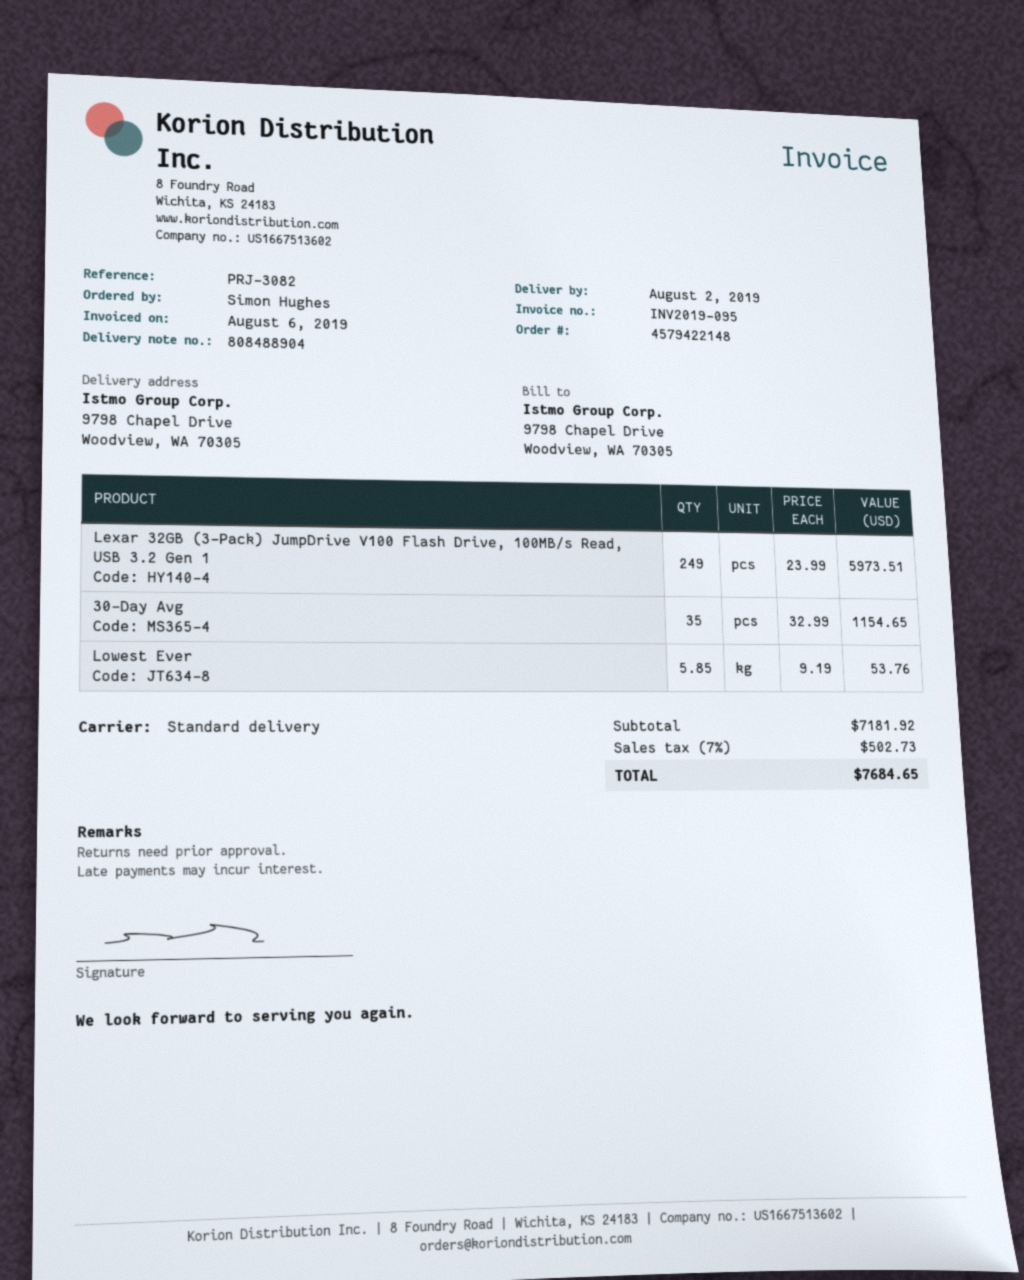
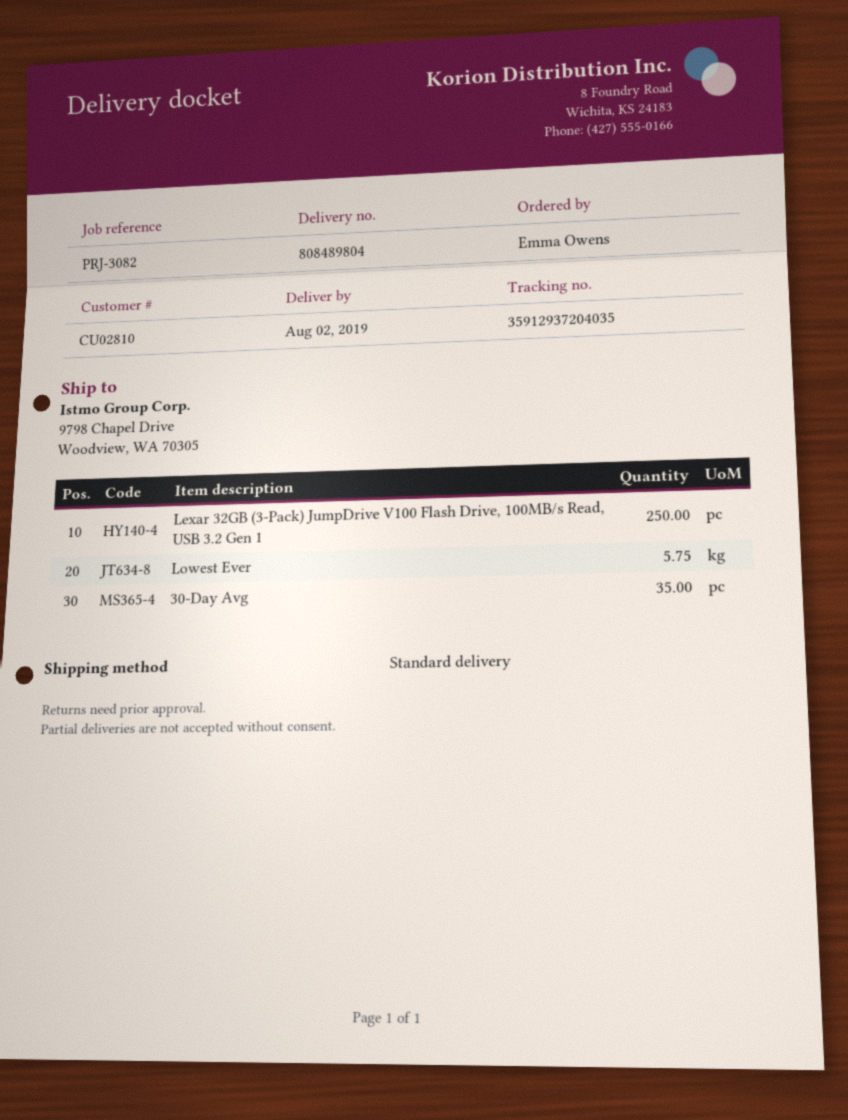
delivery note number: 808488904 -> 808489804
ordered by: Simon Hughes -> Emma Owens
Lexar 32GB (3-Pack) JumpDrive V100 Flash Drive, 100MB/s Read, USB 3.2 Gen 1: 249 -> 250
Lowest Ever: 5.85 -> 5.75

